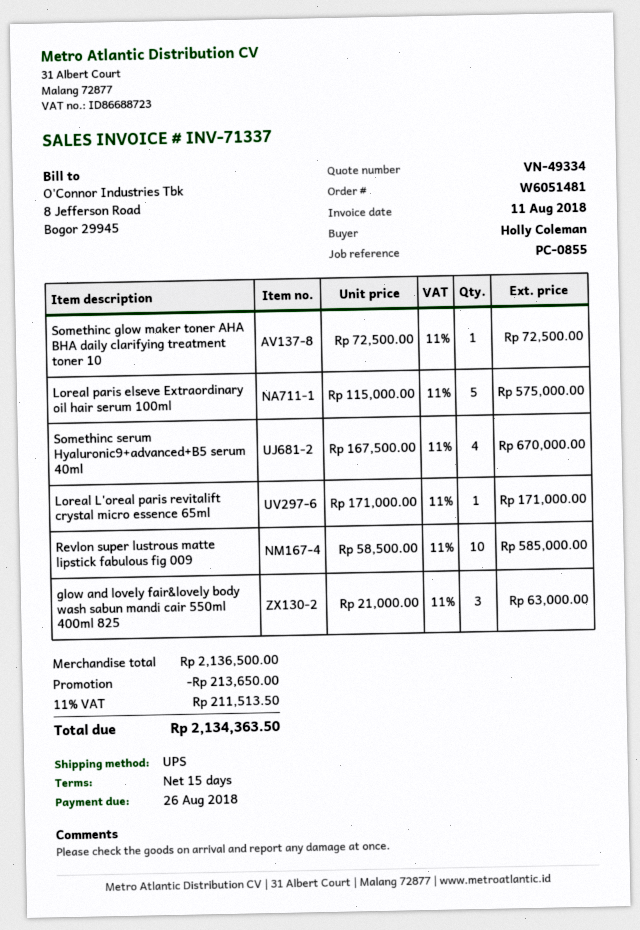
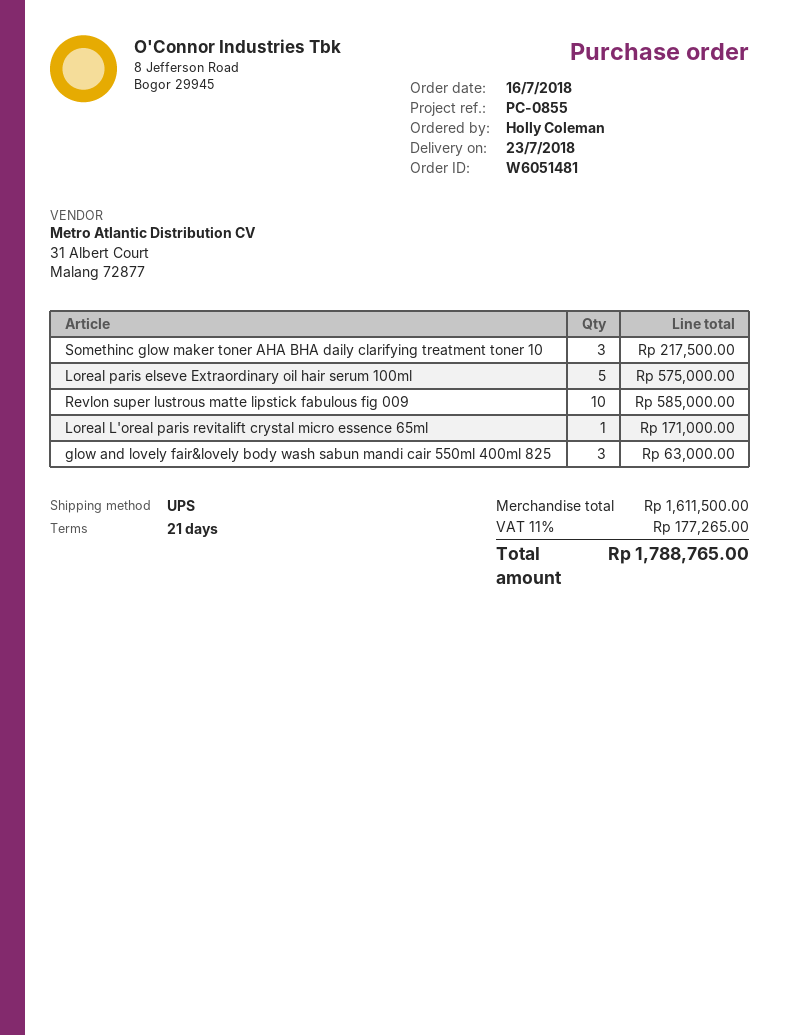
payment terms: 15 days -> 21 days
Somethinc glow maker toner AHA BHA daily clarifying treatment toner 10: 1 for 72500.00 -> 3 for 217500.00
Somethinc serum Hyaluronic9+advanced+B5 serum 40ml: 4 for 670000.00 -> none
subtotal: 2136500.00 -> 1611500.00
discount: 213650.00 -> none
tax: 11% = 211513.50 -> 11% = 177265.00
total: 2134363.50 -> 1788765.00

